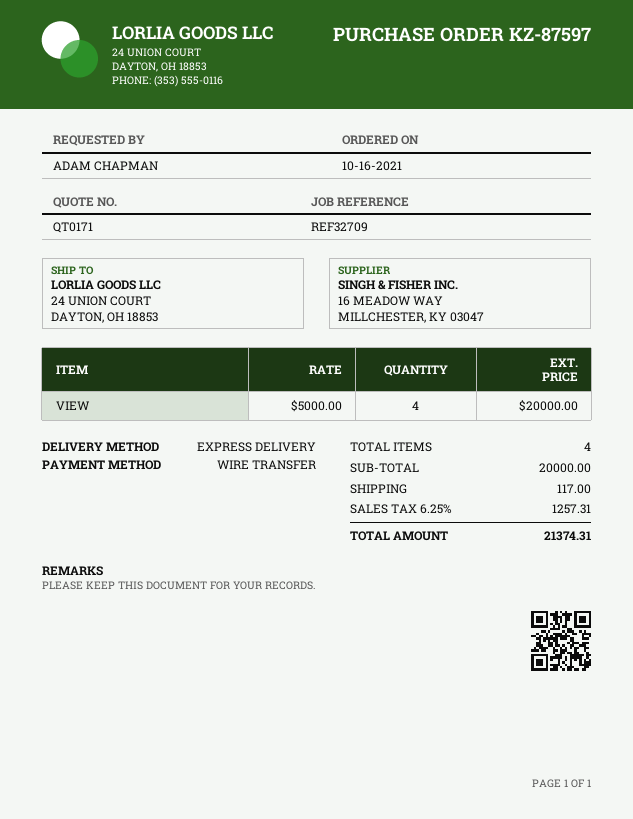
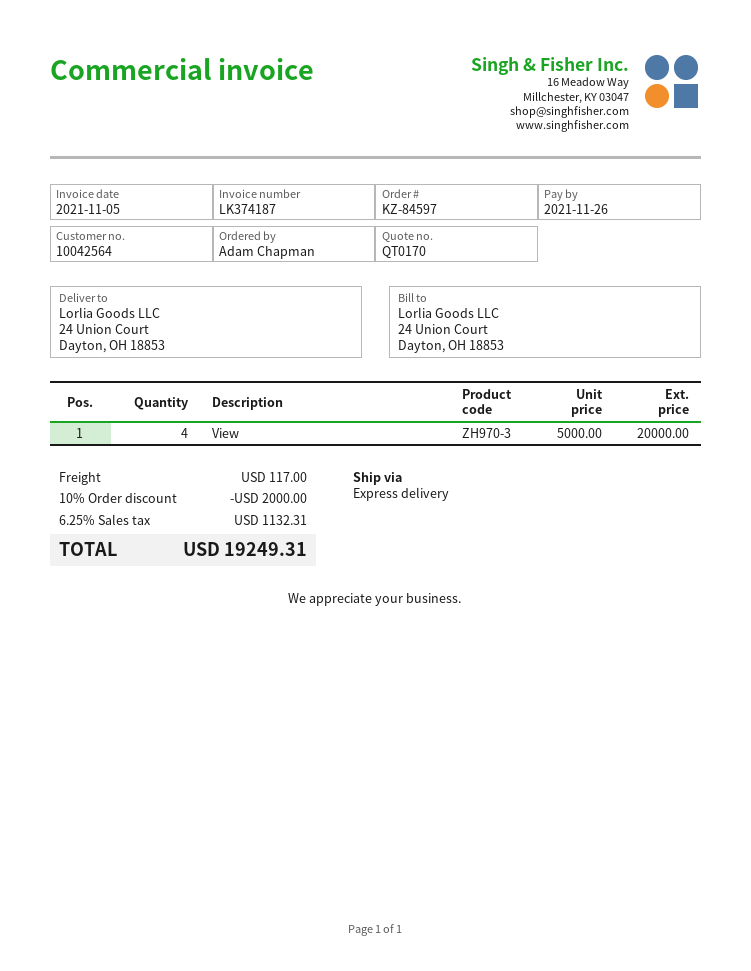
quote number: QT0171 -> QT0170
order number: KZ-87597 -> KZ-84597
discount: none -> 10% = 2000.00
tax: 6.25% = 1257.31 -> 6.25% = 1132.31
total: 21374.31 -> 19249.31

